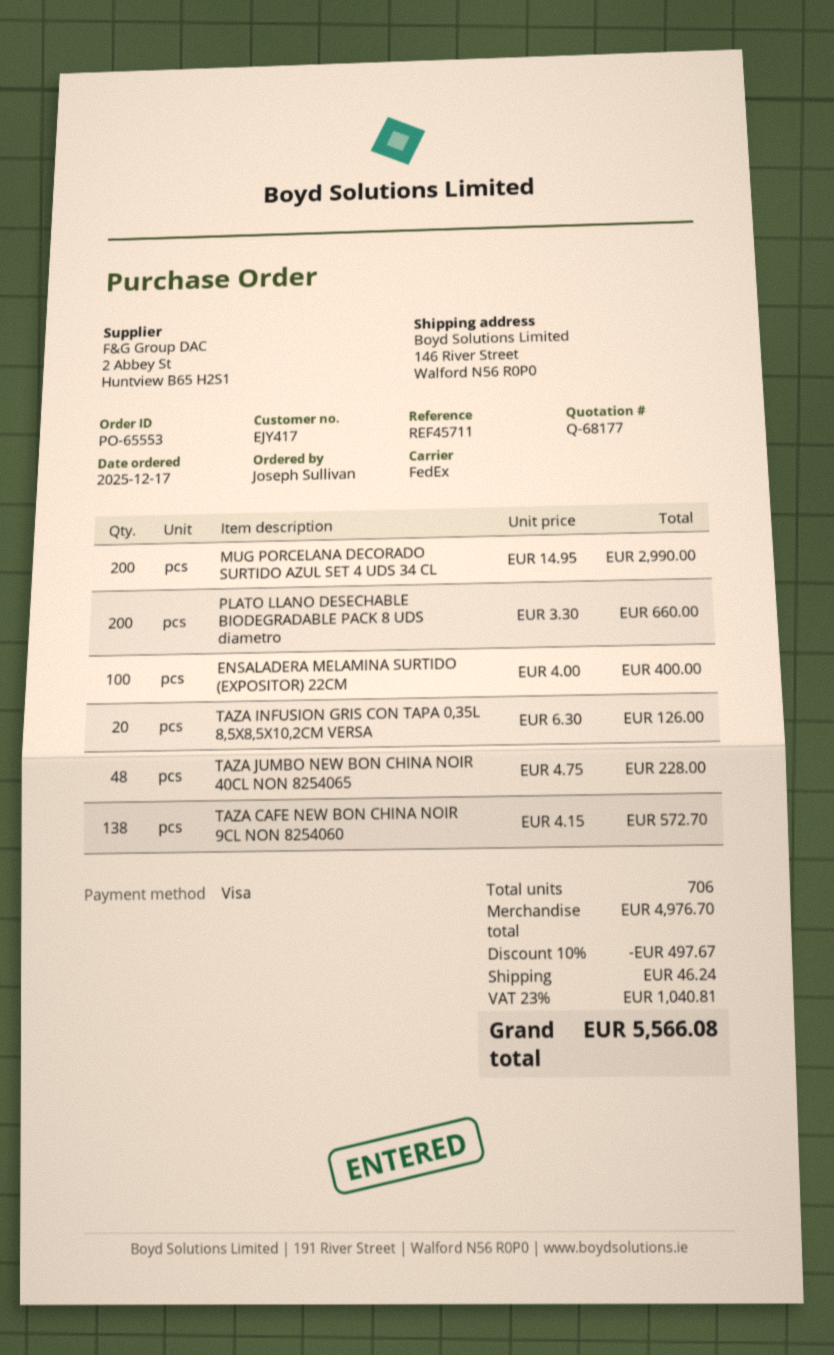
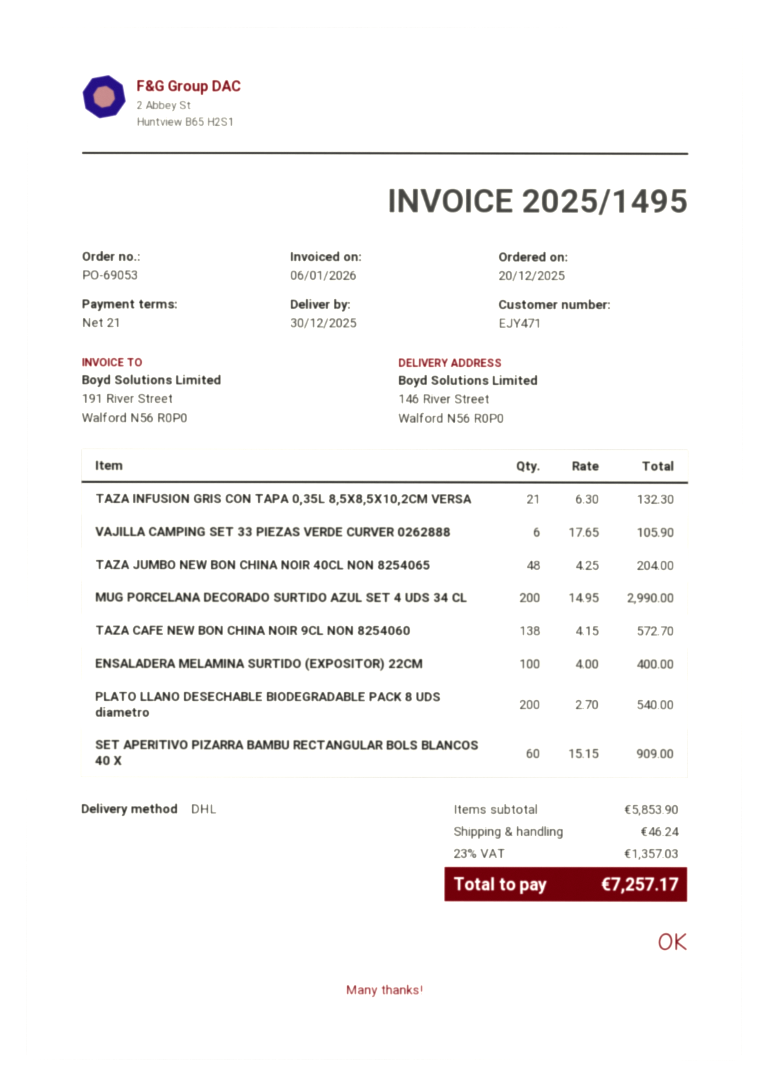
order number: PO-65553 -> PO-69053
order date: 2025-12-17 -> 2025-12-20
customer number: EJY417 -> EJY471
shipping method: FedEx -> DHL
PLATO LLANO DESECHABLE BIODEGRADABLE PACK 8 UDS diametro: 200 x 3.30 = 660.00 -> 200 x 2.70 = 540.00
TAZA INFUSION GRIS CON TAPA 0,35L 8,5X8,5X10,2CM VERSA: 20 x 6.30 = 126.00 -> 21 x 6.30 = 132.30
TAZA JUMBO NEW BON CHINA NOIR 40CL NON 8254065: 48 x 4.75 = 228.00 -> 48 x 4.25 = 204.00
VAJILLA CAMPING SET 33 PIEZAS VERDE CURVER 0262888: none -> 6 x 17.65 = 105.90
SET APERITIVO PIZARRA BAMBU RECTANGULAR BOLS BLANCOS 40 X: none -> 60 x 15.15 = 909.00
subtotal: 4976.70 -> 5853.90
discount: 10% = 497.67 -> none
tax: 23% = 1040.81 -> 23% = 1357.03
total: 5566.08 -> 7257.17

